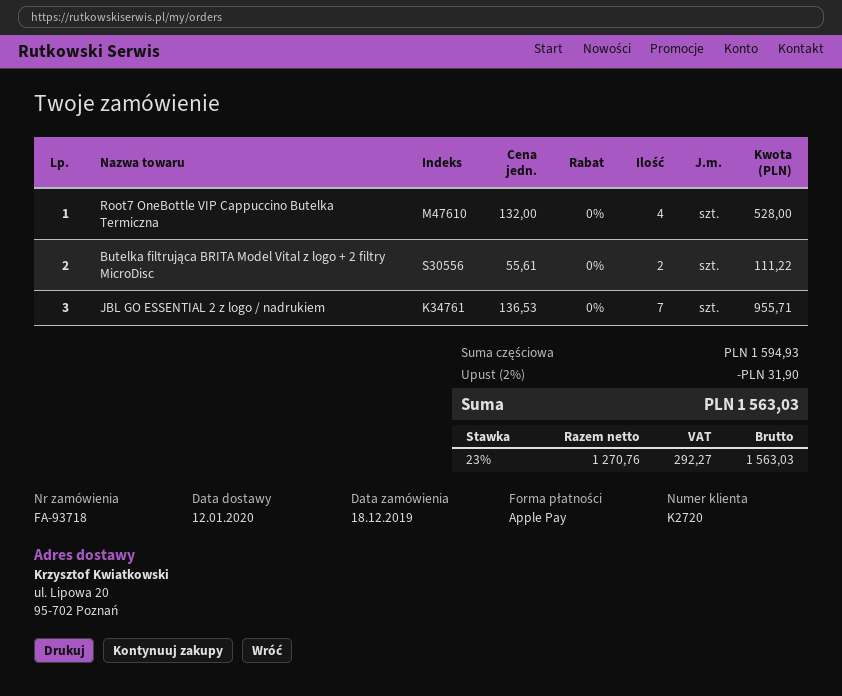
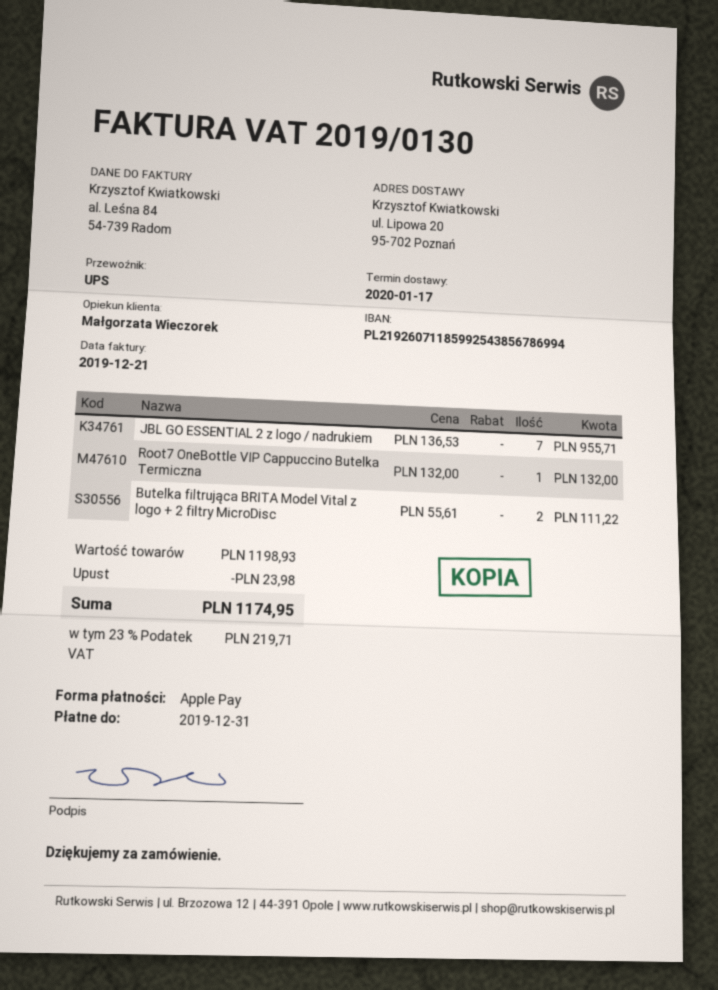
delivery date: 2020-01-12 -> 2020-01-17
Root7 OneBottle VIP Cappuccino Butelka Termiczna: 4 x 132.00 = 528.00 -> 1 x 132.00 = 132.00
subtotal: 1594.93 -> 1198.93
discount: 31.90 -> 23.98
tax: 23% = 292.27 -> 23% = 219.71
total: 1563.03 -> 1174.95

